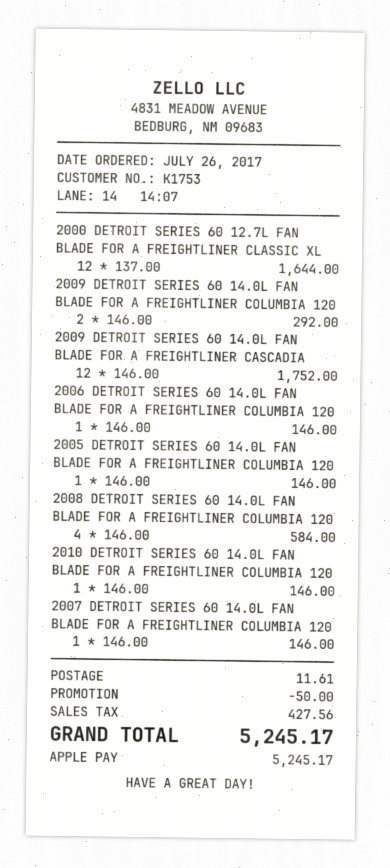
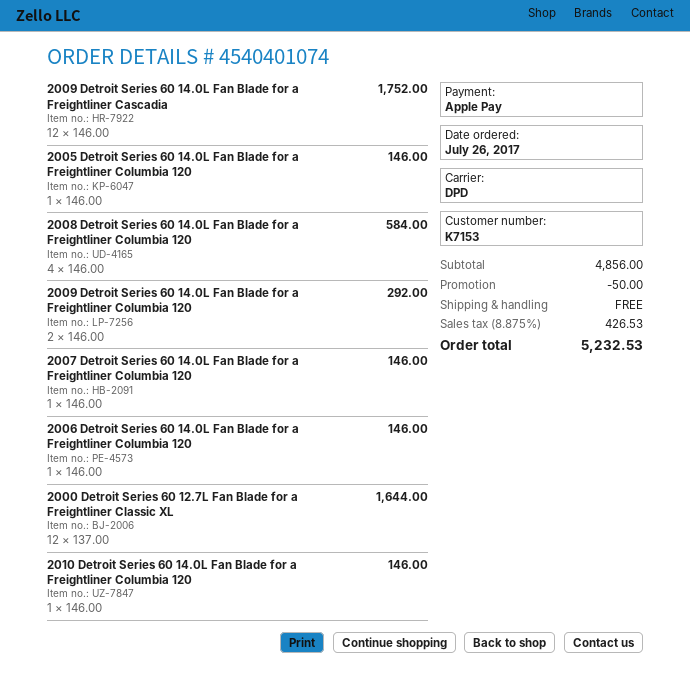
customer number: K1753 -> K7153
shipping: 11.61 -> 0.00
tax: 427.56 -> 426.53
total: 5245.17 -> 5232.53

